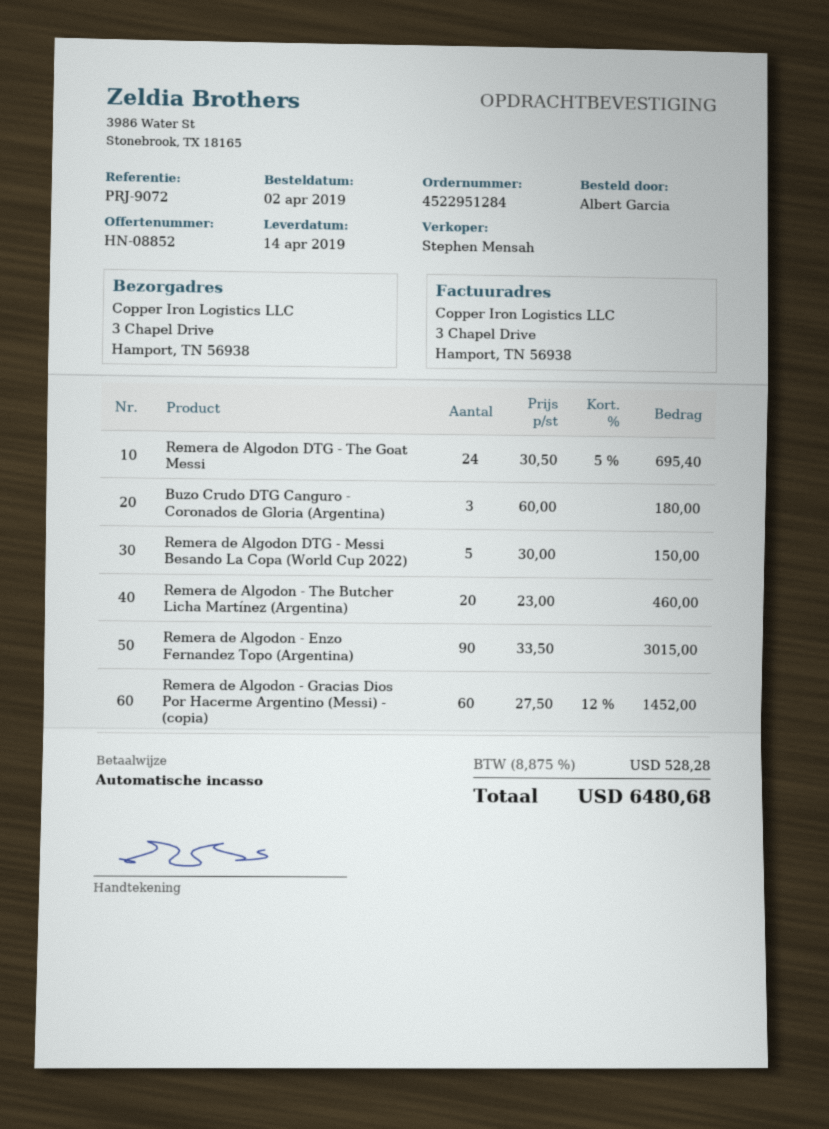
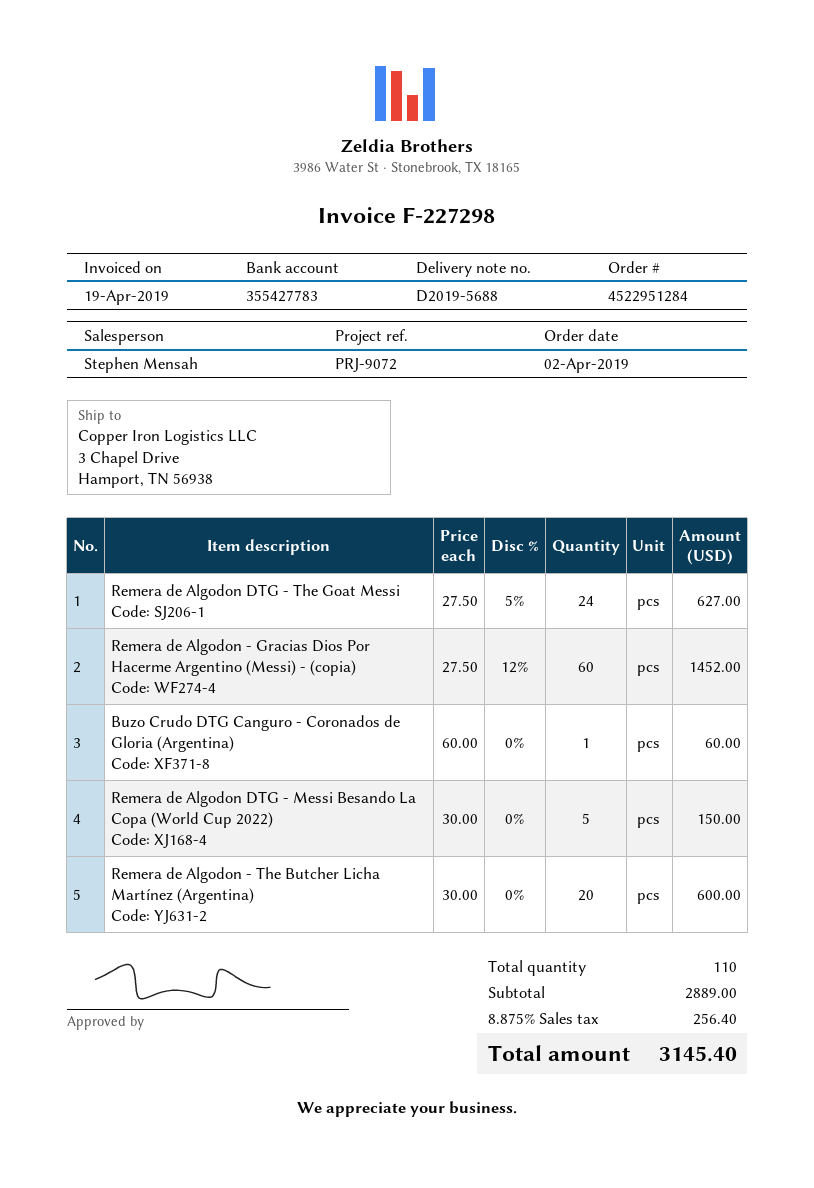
Remera de Algodon DTG - The Goat Messi: 24 x 30.50 - 5% = 695.40 -> 24 x 27.50 - 5% = 627.00
Buzo Crudo DTG Canguro - Coronados de Gloria (Argentina): 3 x 60.00 = 180.00 -> 1 x 60.00 = 60.00
Remera de Algodon - The Butcher Licha Martínez (Argentina): 20 x 23.00 = 460.00 -> 20 x 30.00 = 600.00
Remera de Algodon - Enzo Fernandez Topo (Argentina): 90 x 33.50 = 3015.00 -> none
tax: 8.875% = 528.28 -> 8.875% = 256.40
total: 6480.68 -> 3145.40

